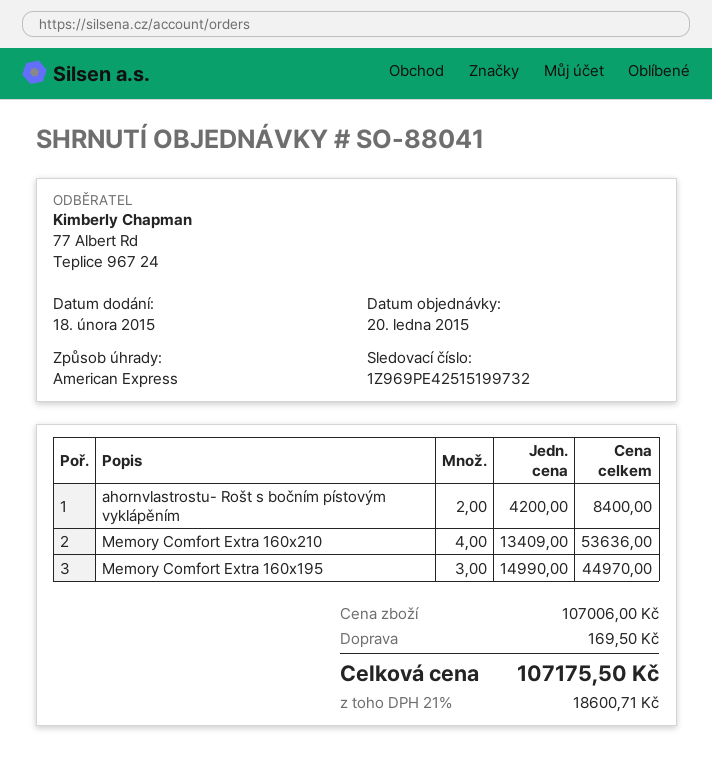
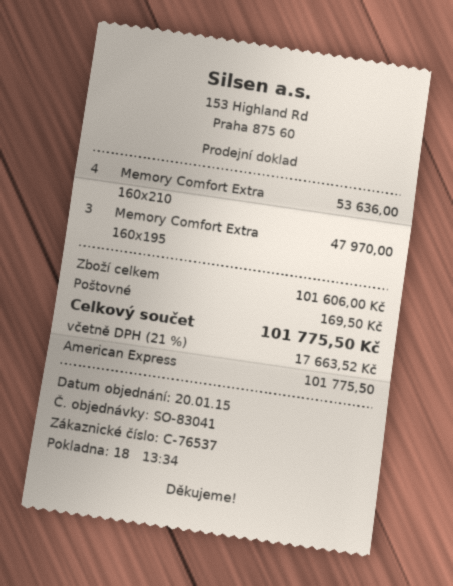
order number: SO-88041 -> SO-83041
ahornvlastrostu- Rošt s bočním pístovým vyklápěním: 2 for 8400.00 -> none
Memory Comfort Extra 160x195: 3 for 44970.00 -> 3 for 47970.00
subtotal: 107006.00 -> 101606.00
tax: 21% = 18600.71 -> 21% = 17663.52
total: 107175.50 -> 101775.50

